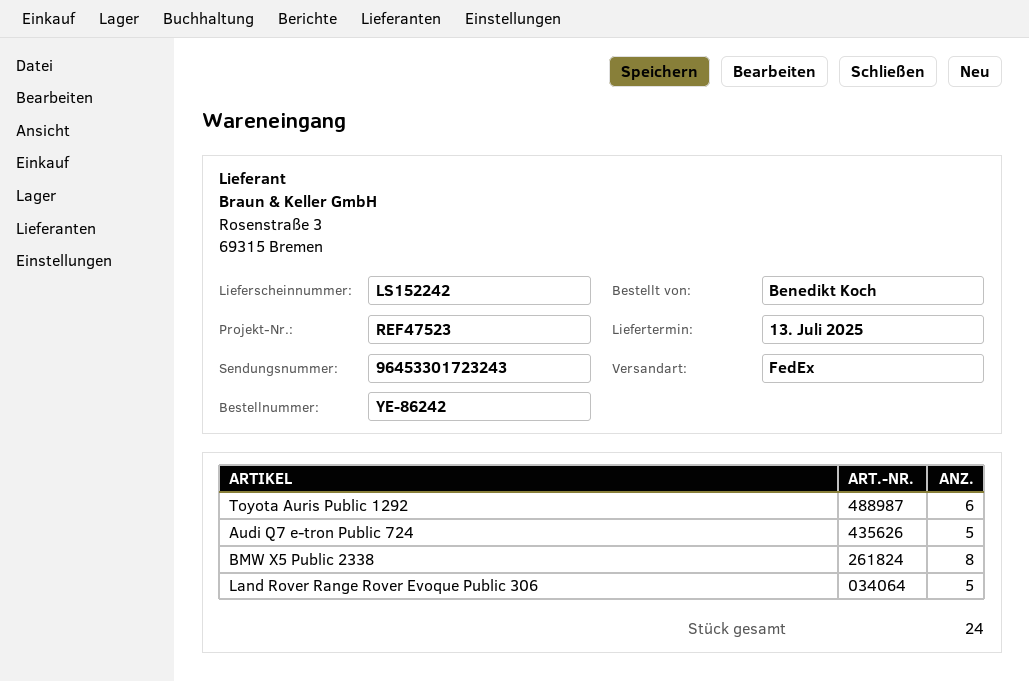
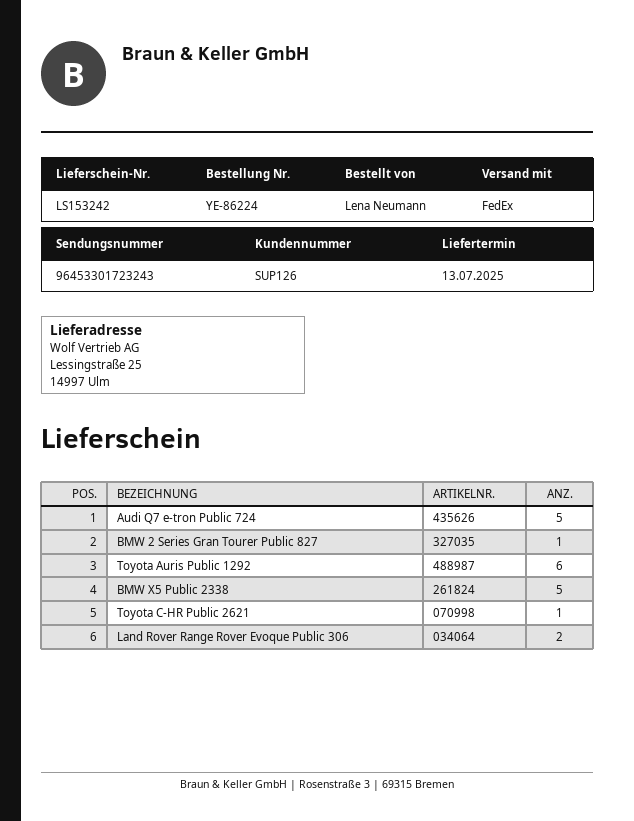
order number: YE-86242 -> YE-86224
delivery note number: LS152242 -> LS153242
ordered by: Benedikt Koch -> Lena Neumann
BMW X5 Public 2338: 8 -> 5
Land Rover Range Rover Evoque Public 306: 5 -> 2
BMW 2 Series Gran Tourer Public 827: none -> 1
Toyota C-HR Public 2621: none -> 1

